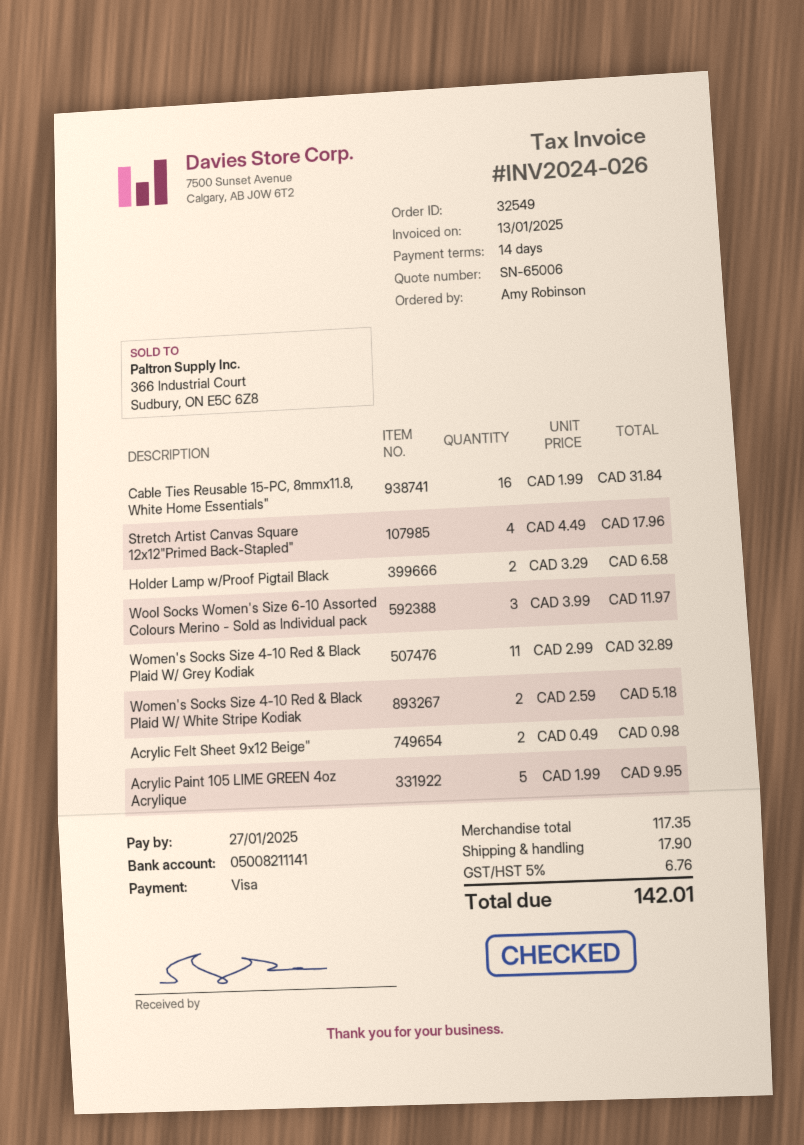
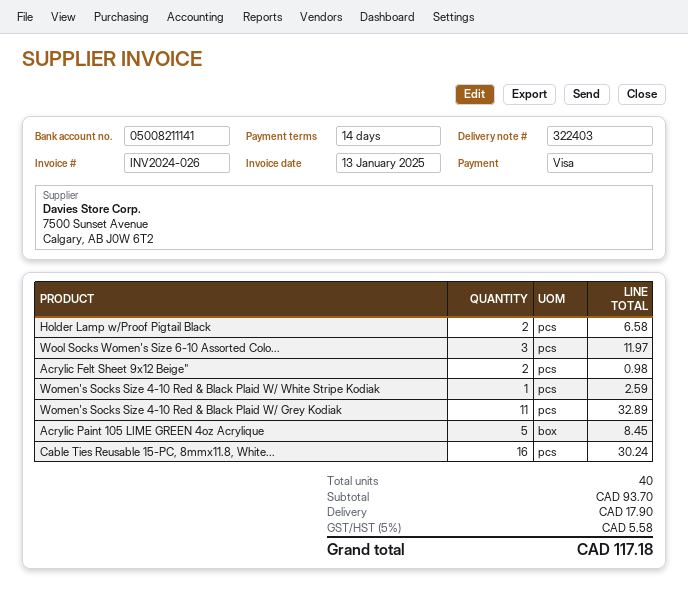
Cable Ties Reusable 15-PC, 8mmx11.8, White Home Essentials": 16 for 31.84 -> 16 for 30.24
Stretch Artist Canvas Square 12x12"Primed Back-Stapled": 4 for 17.96 -> none
Women's Socks Size 4-10 Red & Black Plaid W/ White Stripe Kodiak: 2 for 5.18 -> 1 for 2.59
Acrylic Paint 105 LIME GREEN 4oz Acrylique: 5 for 9.95 -> 5 for 8.45
subtotal: 117.35 -> 93.70
tax: 5% = 6.76 -> 5% = 5.58
total: 142.01 -> 117.18

